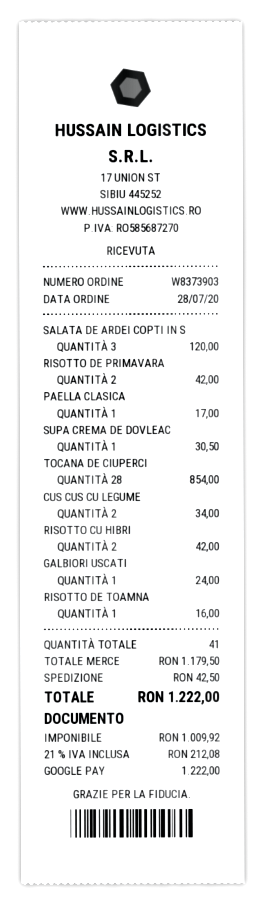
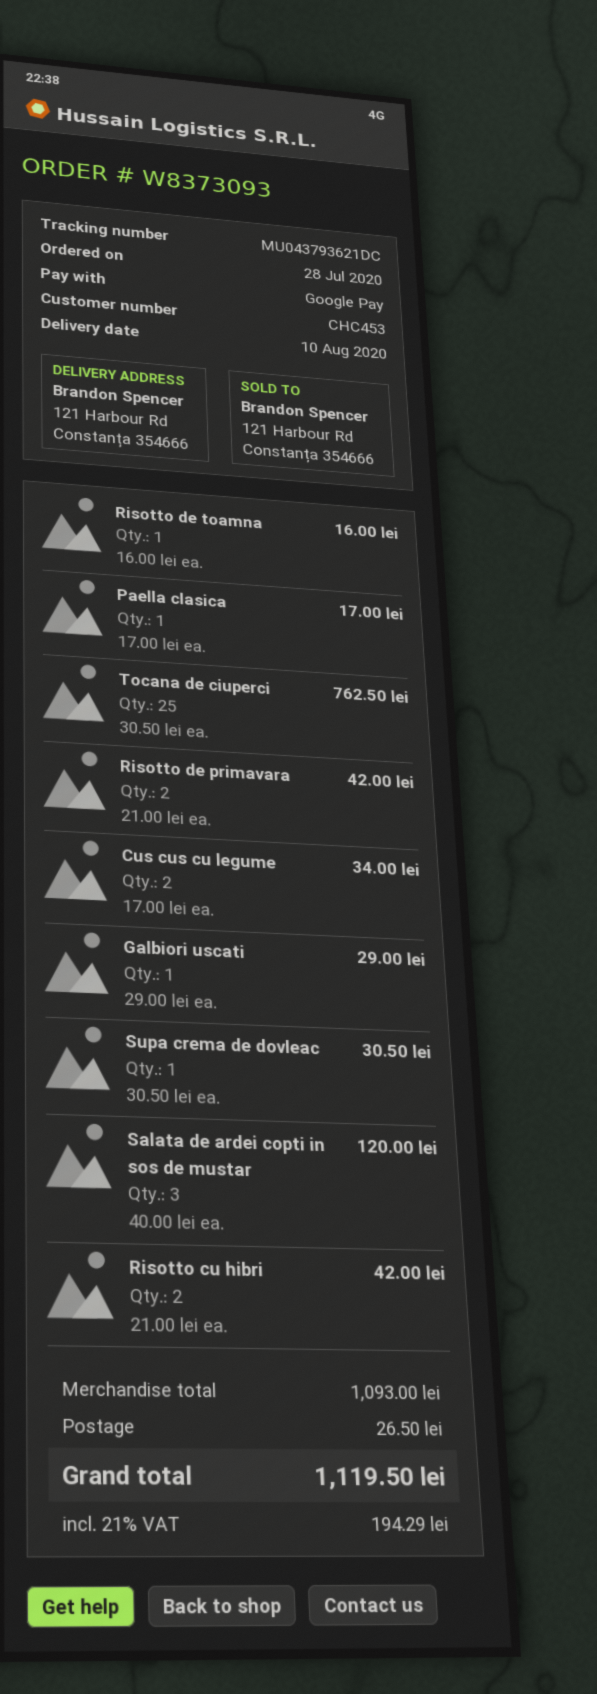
order number: W8373903 -> W8373093
TOCANA DE CIUPERCI: 28 for 854.00 -> 25 for 762.50
GALBIORI USCATI: 1 for 24.00 -> 1 for 29.00
subtotal: 1179.50 -> 1093.00
shipping: 42.50 -> 26.50
tax: 21% = 212.08 -> 21% = 194.29
total: 1222.00 -> 1119.50

